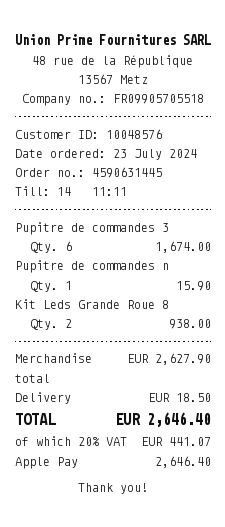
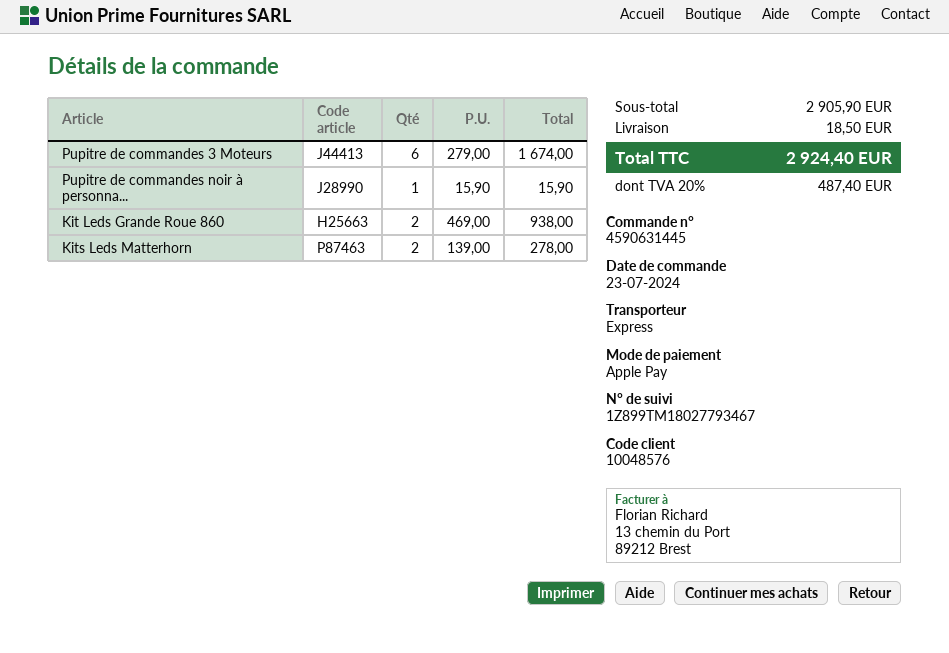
Kits Leds Matterhorn: none -> 2 for 278.00
subtotal: 2627.90 -> 2905.90
tax: 20% = 441.07 -> 20% = 487.40
total: 2646.40 -> 2924.40

